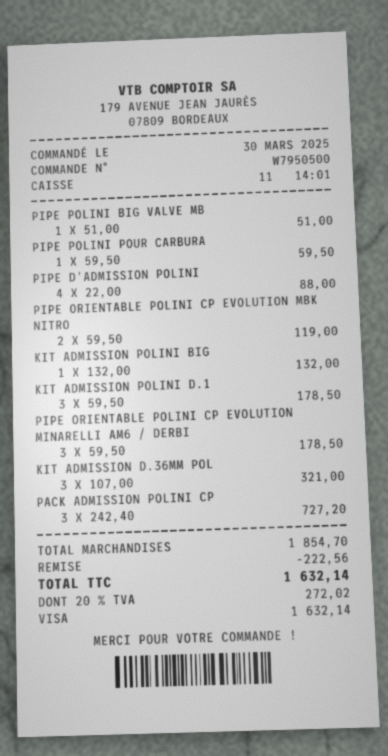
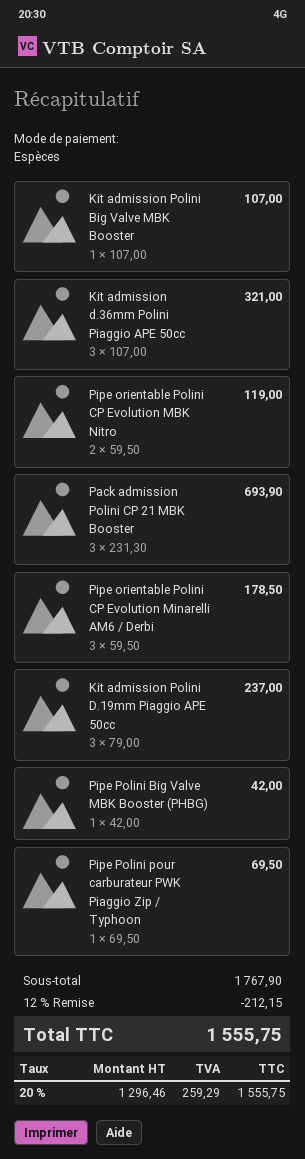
payment method: Visa -> cash
PIPE POLINI BIG VALVE MB: 1 x 51.00 = 51.00 -> 1 x 42.00 = 42.00
PIPE POLINI POUR CARBURA: 1 x 59.50 = 59.50 -> 1 x 69.50 = 69.50
PIPE D'ADMISSION POLINI: 4 x 22.00 = 88.00 -> none
KIT ADMISSION POLINI BIG: 1 x 132.00 = 132.00 -> 1 x 107.00 = 107.00
KIT ADMISSION POLINI D.1: 3 x 59.50 = 178.50 -> 3 x 79.00 = 237.00
PACK ADMISSION POLINI CP: 3 x 242.40 = 727.20 -> 3 x 231.30 = 693.90
subtotal: 1854.70 -> 1767.90
discount: 222.56 -> 212.15
tax: 20% = 272.02 -> 20% = 259.29
total: 1632.14 -> 1555.75

